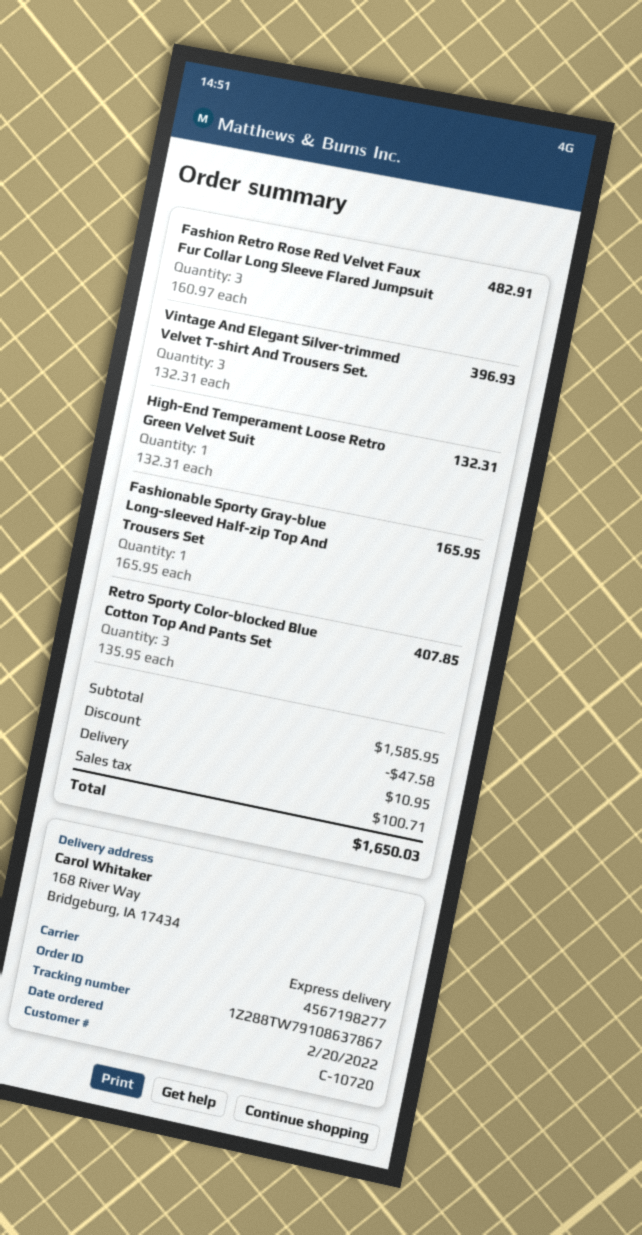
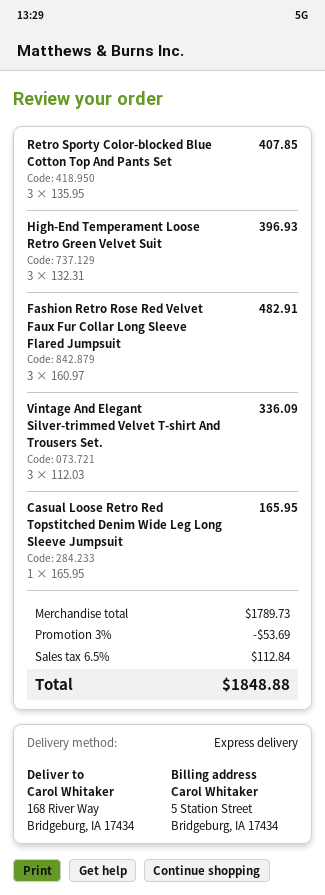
Vintage And Elegant Silver-trimmed Velvet T-shirt And Trousers Set.: 3 x 132.31 = 396.93 -> 3 x 112.03 = 336.09
High-End Temperament Loose Retro Green Velvet Suit: 1 x 132.31 = 132.31 -> 3 x 132.31 = 396.93
Fashionable Sporty Gray-blue Long-sleeved Half-zip Top And Trousers Set: 1 x 165.95 = 165.95 -> none
Casual Loose Retro Red Topstitched Denim Wide Leg Long Sleeve Jumpsuit: none -> 1 x 165.95 = 165.95
subtotal: 1585.95 -> 1789.73
discount: 47.58 -> 53.69
shipping: 10.95 -> none
tax: 100.71 -> 112.84
total: 1650.03 -> 1848.88

